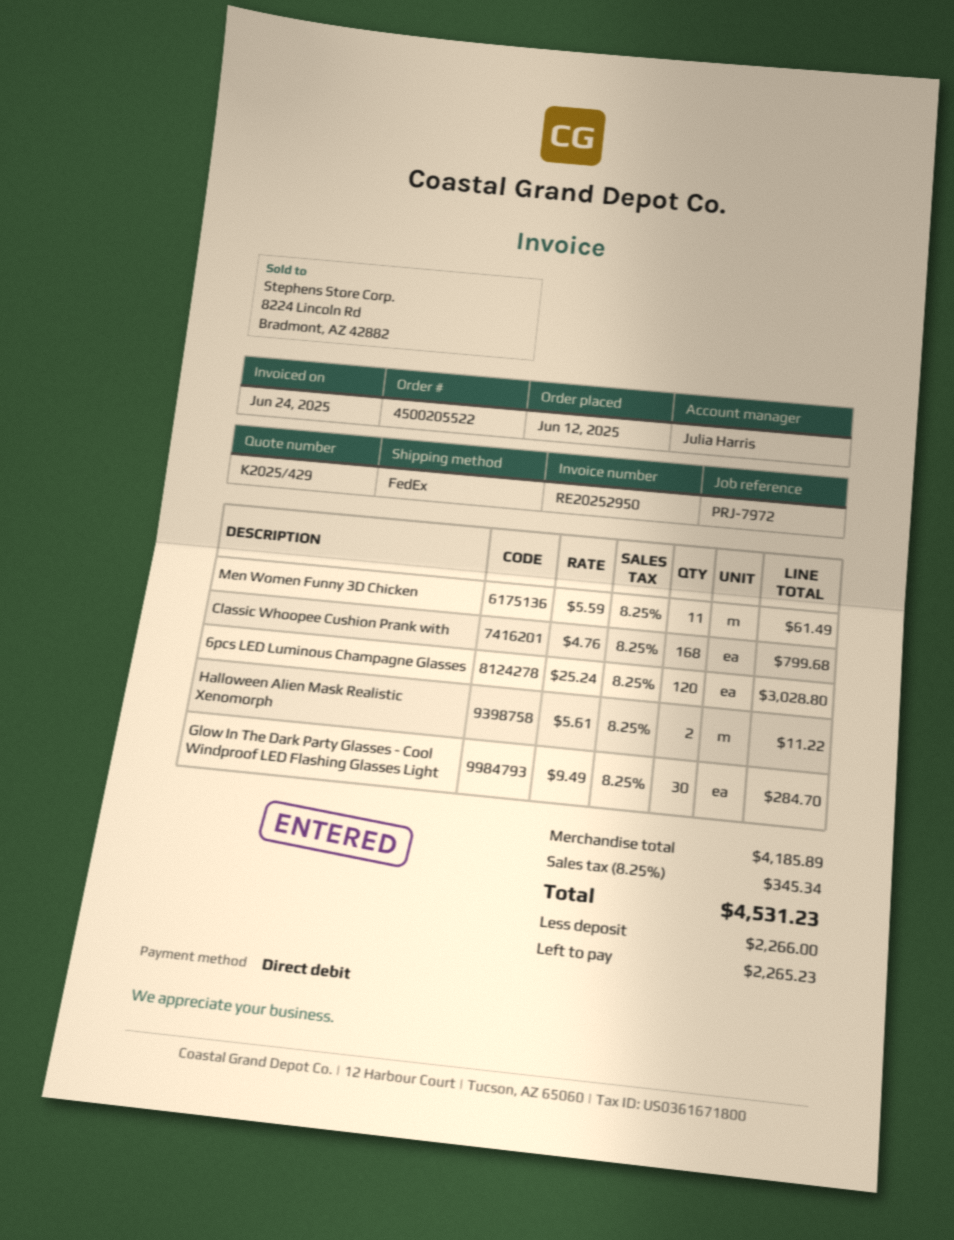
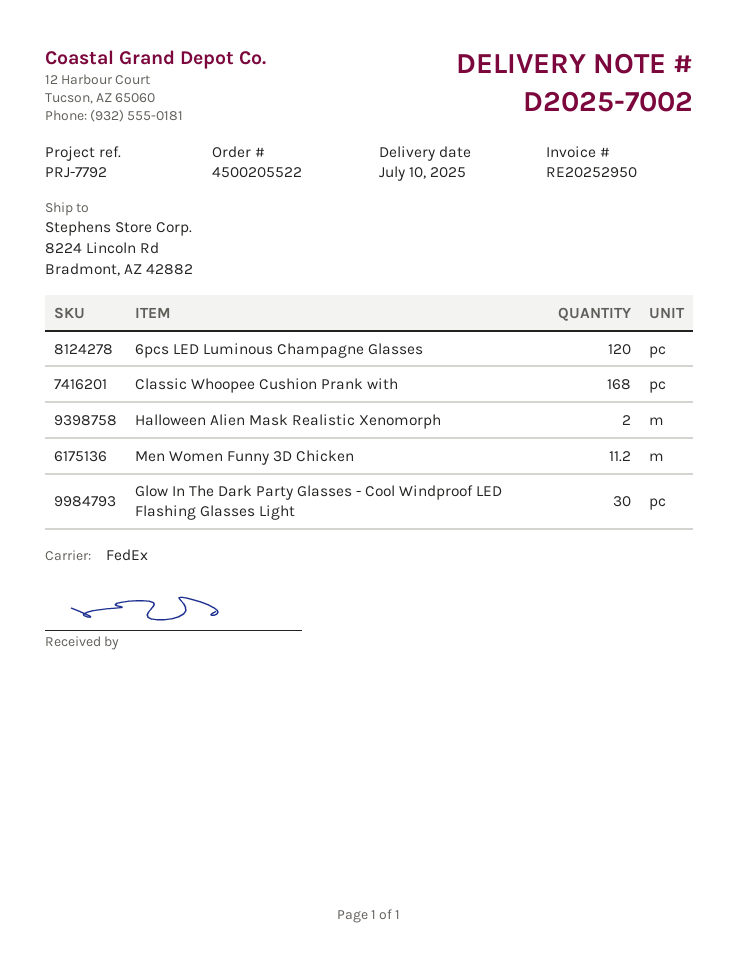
reference: PRJ-7972 -> PRJ-7792
Men Women Funny 3D Chicken: 11 -> 11.2

